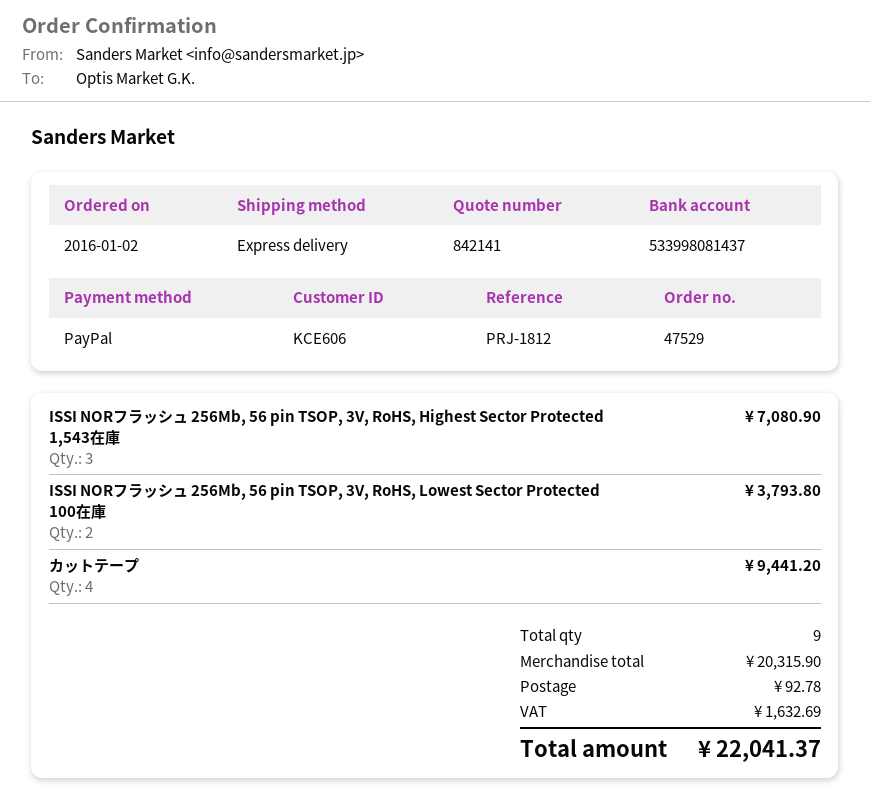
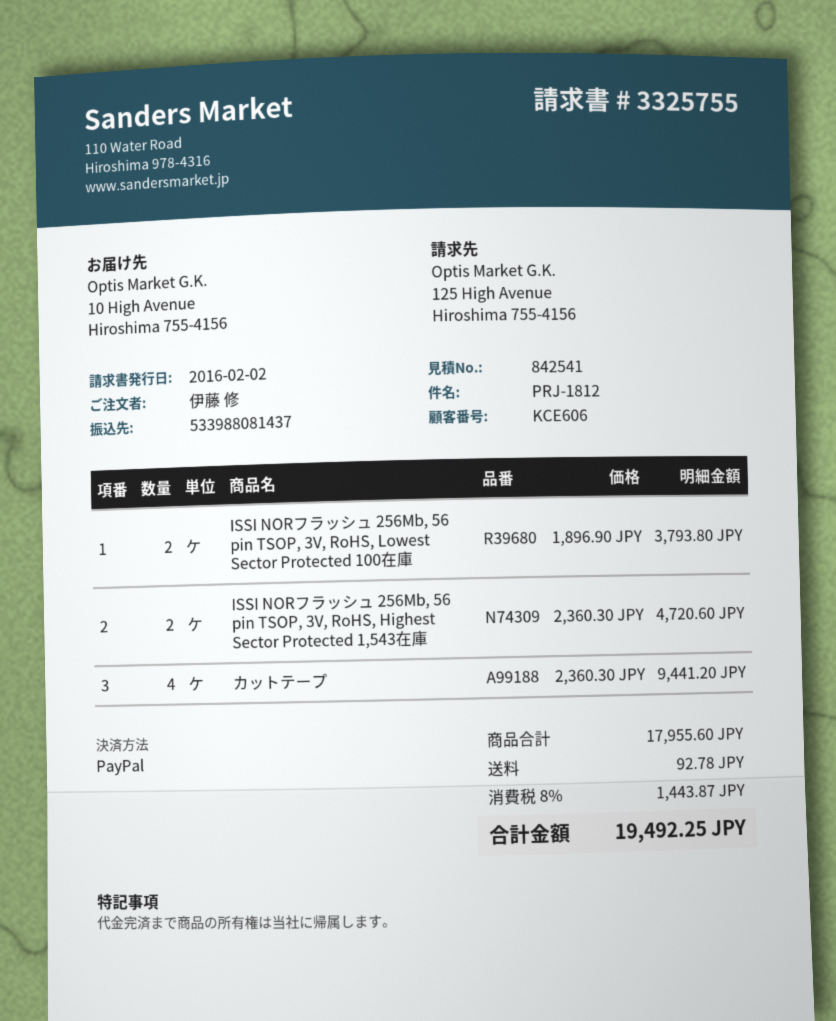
quote number: 842141 -> 842541
bank account: 533998081437 -> 533988081437
ISSI NORフラッシュ 256Mb, 56 pin TSOP, 3V, RoHS, Highest Sector Protected 1,543在庫: 3 for 7080.90 -> 2 for 4720.60
subtotal: 20315.90 -> 17955.60
tax: 1632.69 -> 1443.87
total: 22041.37 -> 19492.25

